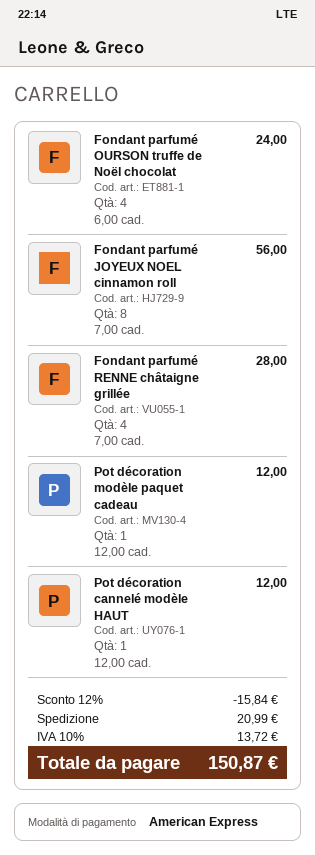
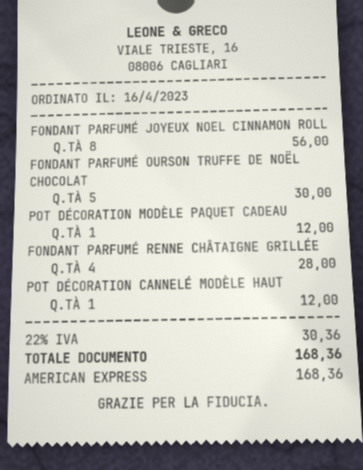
Fondant parfumé OURSON truffe de Noël chocolat: 4 for 24.00 -> 5 for 30.00
discount: 12% = 15.84 -> none
shipping: 20.99 -> none
tax: 10% = 13.72 -> 22% = 30.36
total: 150.87 -> 168.36

